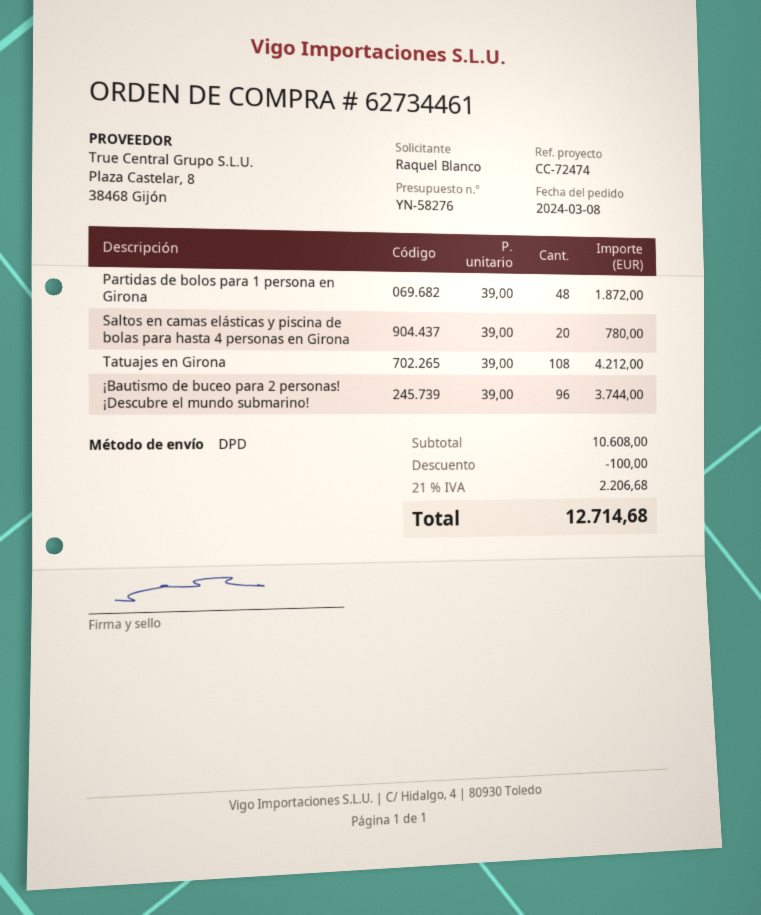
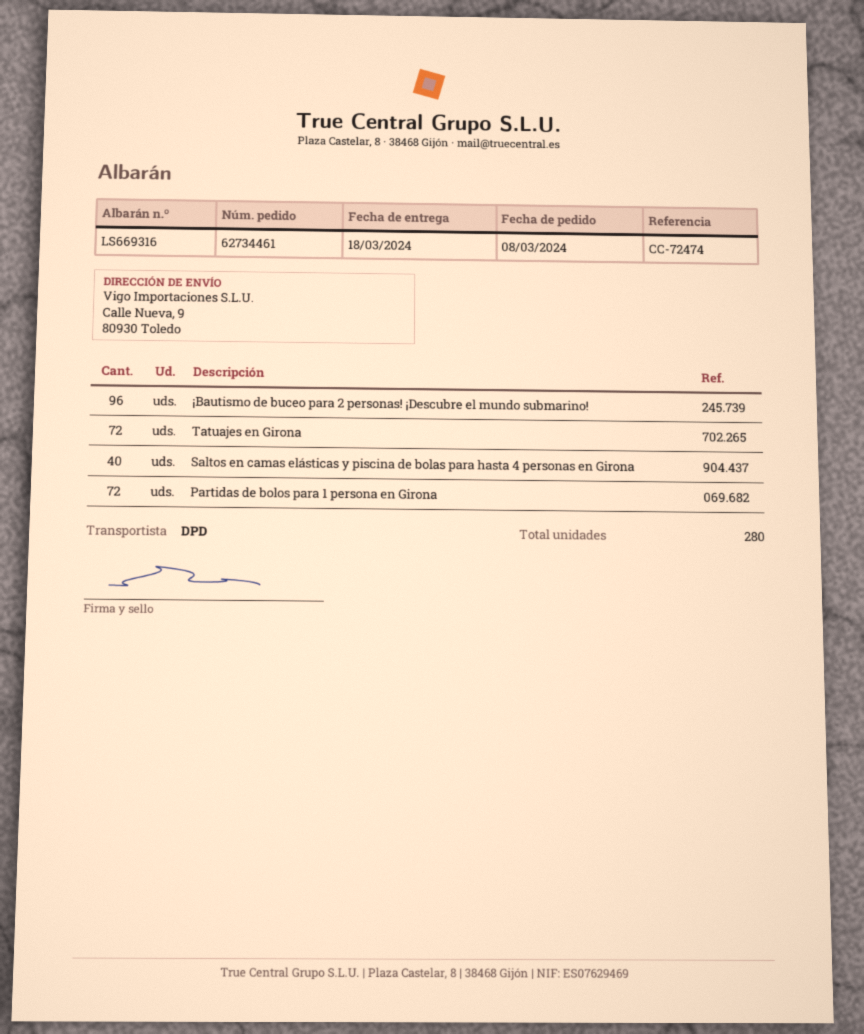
Partidas de bolos para 1 persona en Girona: 48 -> 72
Saltos en camas elásticas y piscina de bolas para hasta 4 personas en Girona: 20 -> 40
Tatuajes en Girona: 108 -> 72

